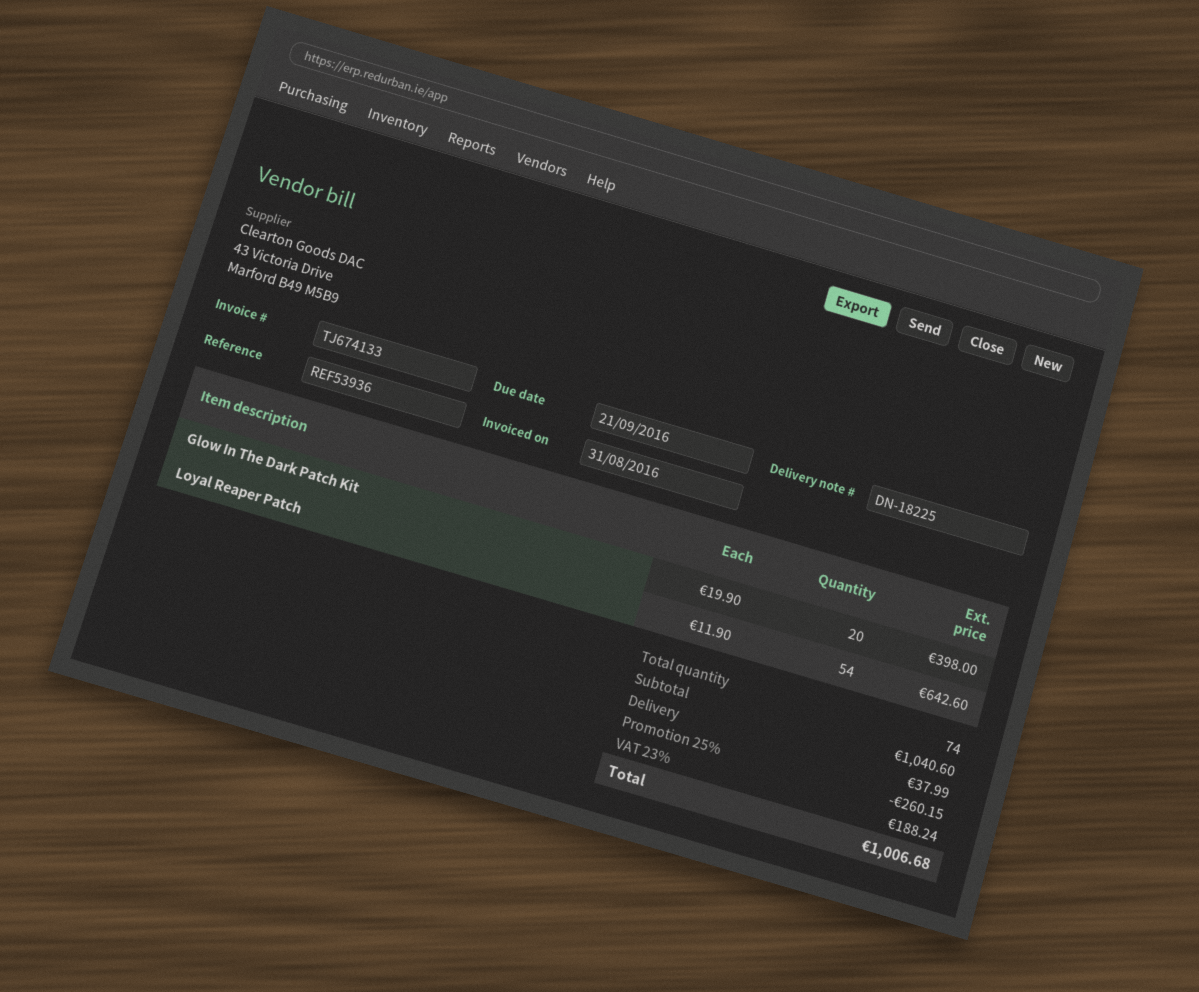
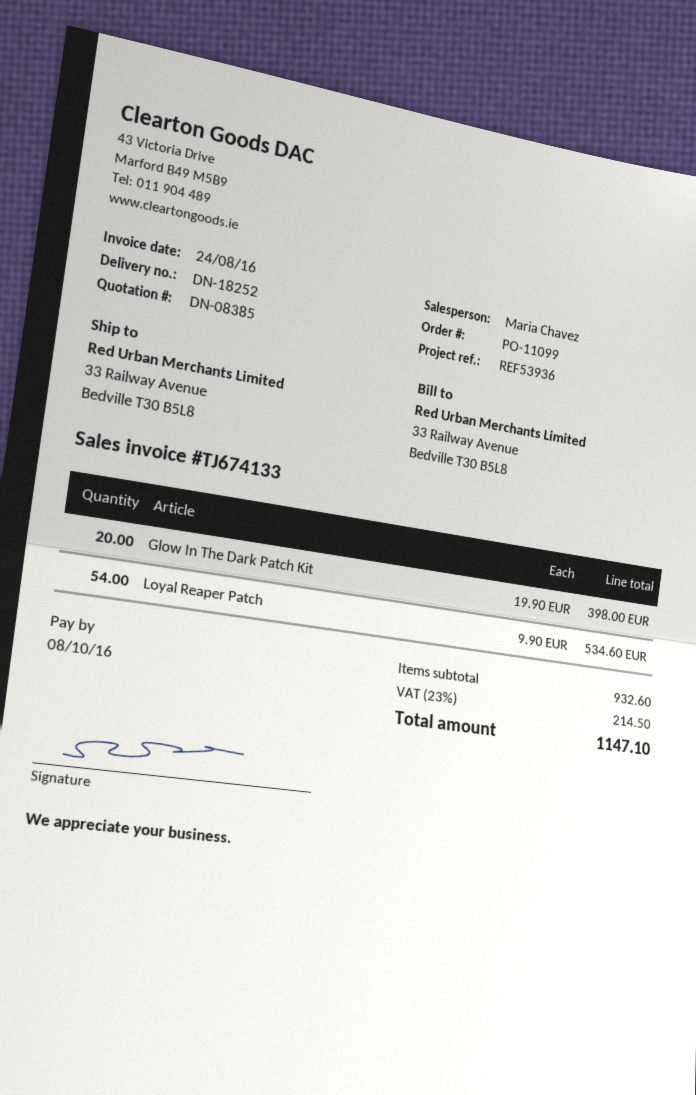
delivery note number: DN-18225 -> DN-18252
invoice date: 2016-08-31 -> 2016-08-24
due date: 2016-09-21 -> 2016-10-08
Loyal Reaper Patch: 54 x 11.90 = 642.60 -> 54 x 9.90 = 534.60
subtotal: 1040.60 -> 932.60
discount: 25% = 260.15 -> none
shipping: 37.99 -> none
tax: 23% = 188.24 -> 23% = 214.50
total: 1006.68 -> 1147.10

